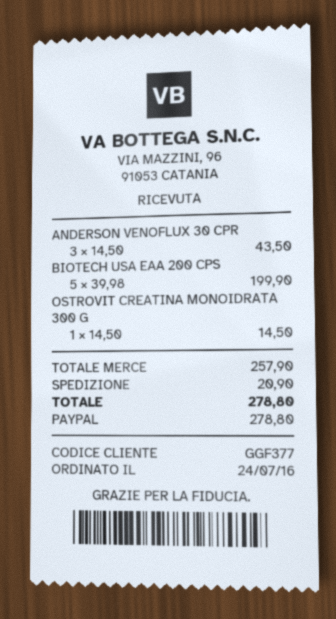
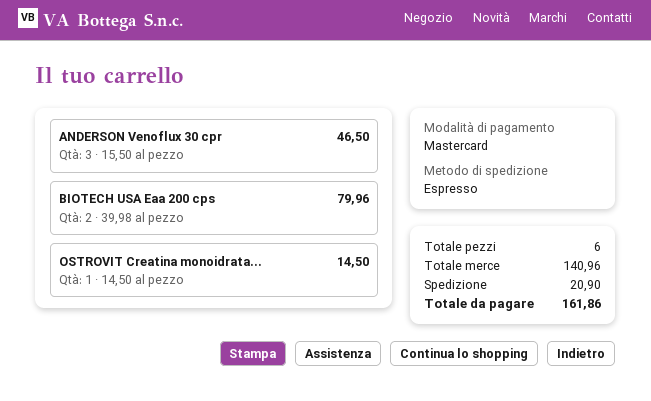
payment method: PayPal -> Mastercard
ANDERSON VENOFLUX 30 CPR: 3 x 14.50 = 43.50 -> 3 x 15.50 = 46.50
BIOTECH USA EAA 200 CPS: 5 x 39.98 = 199.90 -> 2 x 39.98 = 79.96
subtotal: 257.90 -> 140.96
total: 278.80 -> 161.86

